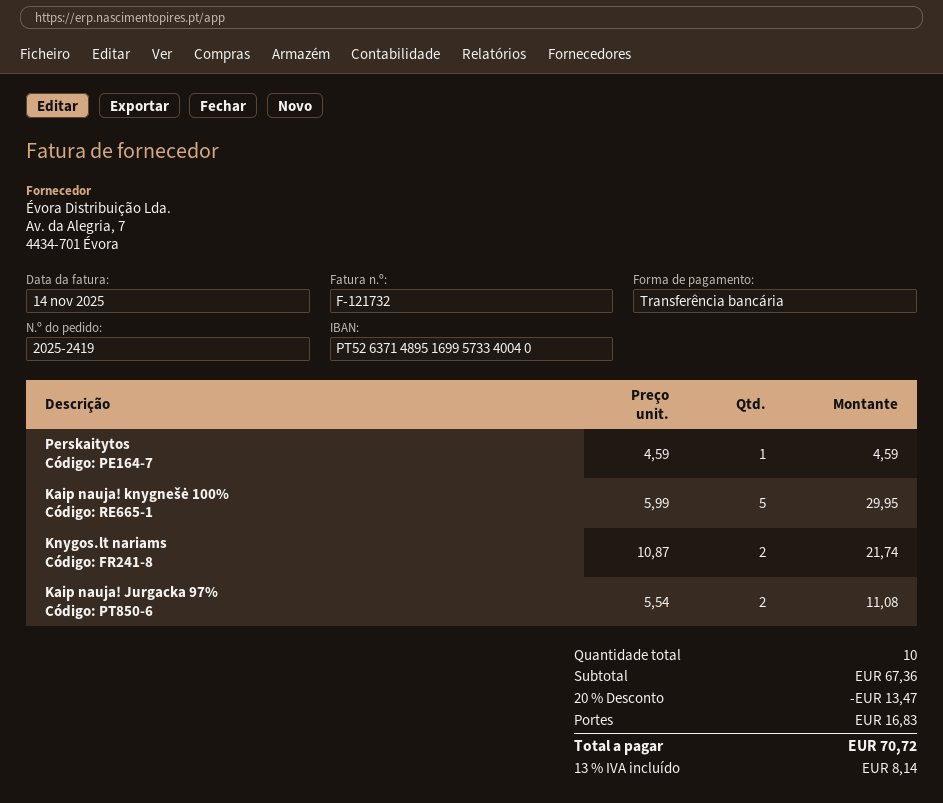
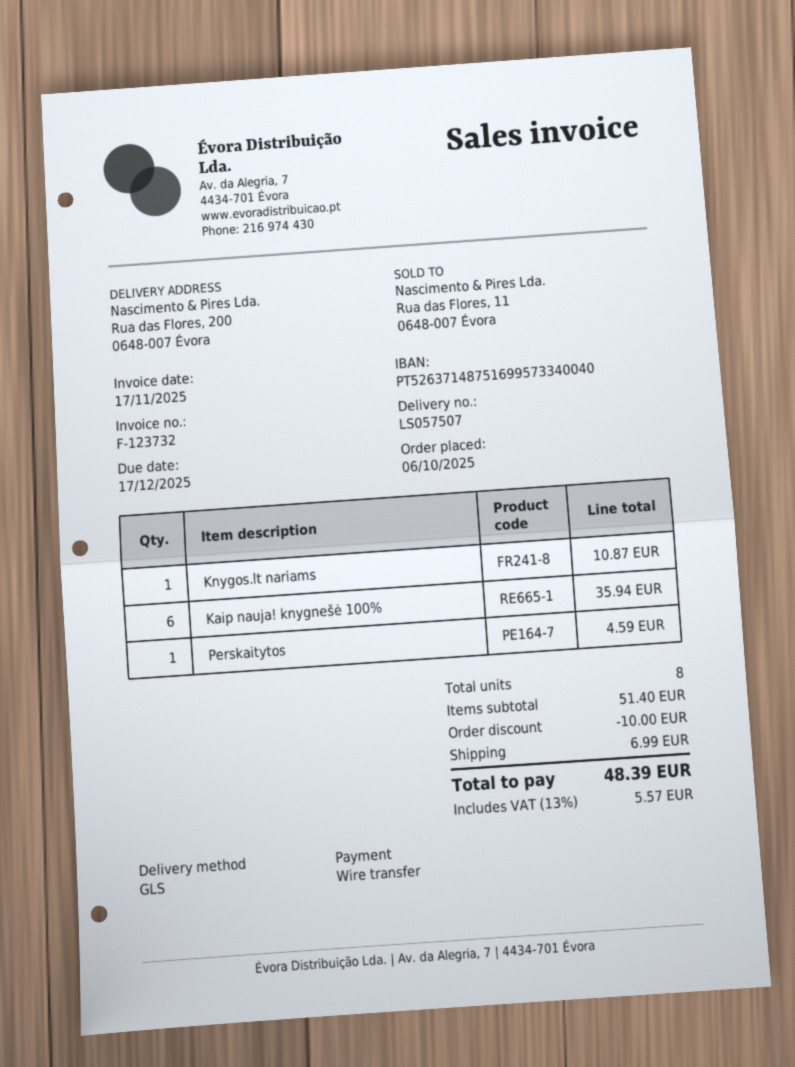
invoice number: F-121732 -> F-123732
invoice date: 2025-11-14 -> 2025-11-17
bank account: PT52637148951699573340040 -> PT52637148751699573340040
Kaip nauja! knygnešė 100%: 5 for 29.95 -> 6 for 35.94
Knygos.lt nariams: 2 for 21.74 -> 1 for 10.87
Kaip nauja! Jurgacka 97%: 2 for 11.08 -> none
total quantity: 10 -> 8
subtotal: 67.36 -> 51.40
discount: 13.47 -> 10.00
shipping: 16.83 -> 6.99
tax: 13% = 8.14 -> 13% = 5.57
total: 70.72 -> 48.39

